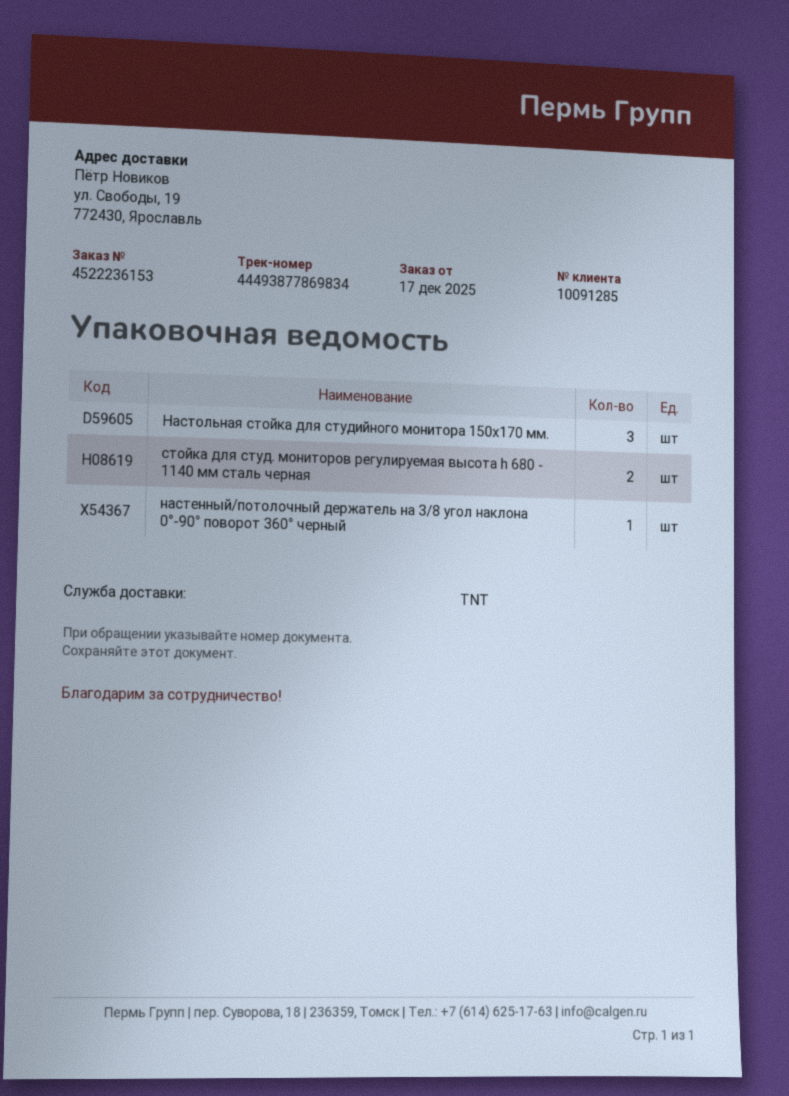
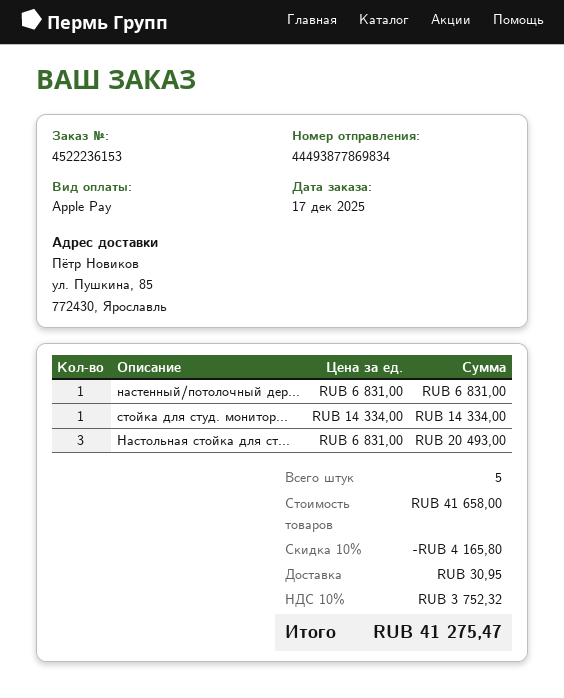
ship to: ул. Свободы, 19, 772430, Ярославль -> ул. Пушкина, 85, 772430, Ярославль
стойка для студ. мониторов регулируемая высота h 680 - 1140 мм сталь черная: 2 -> 1

